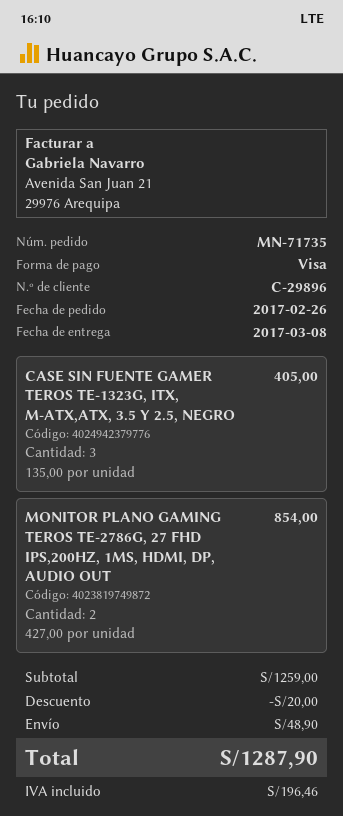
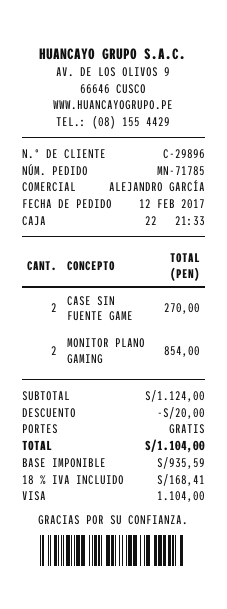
order number: MN-71735 -> MN-71785
order date: 2017-02-26 -> 2017-02-12
CASE SIN FUENTE GAMER TEROS TE-1323G, ITX, M-ATX,ATX, 3.5 Y 2.5, NEGRO: 3 for 405.00 -> 2 for 270.00
subtotal: 1259.00 -> 1124.00
shipping: 48.90 -> 0.00
tax: 196.46 -> 168.41
total: 1287.90 -> 1104.00

